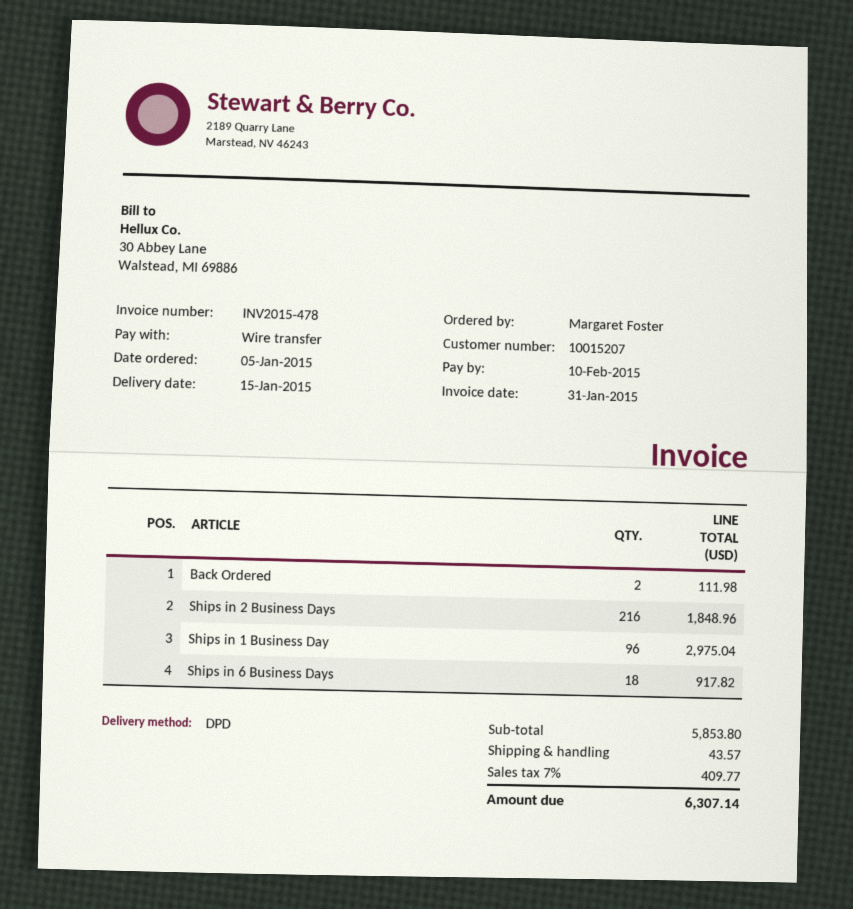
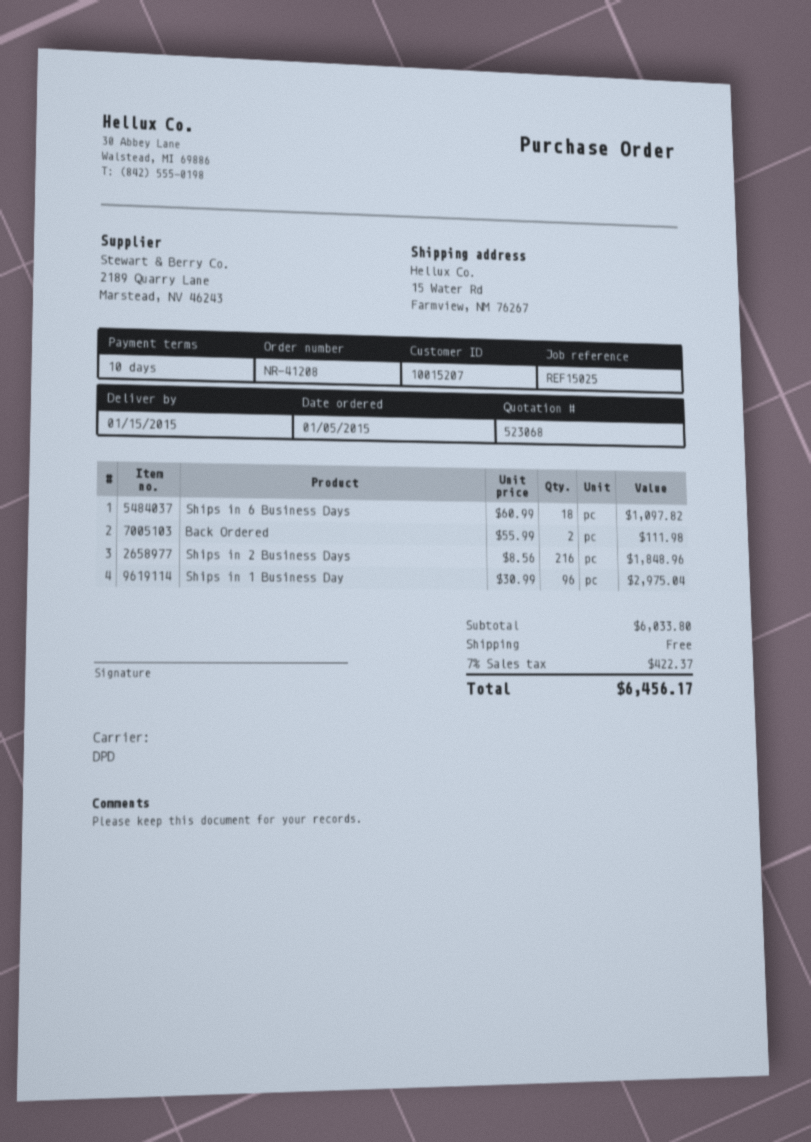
Ships in 6 Business Days: 18 for 917.82 -> 18 for 1097.82
subtotal: 5853.80 -> 6033.80
shipping: 43.57 -> 0.00
tax: 7% = 409.77 -> 7% = 422.37
total: 6307.14 -> 6456.17

